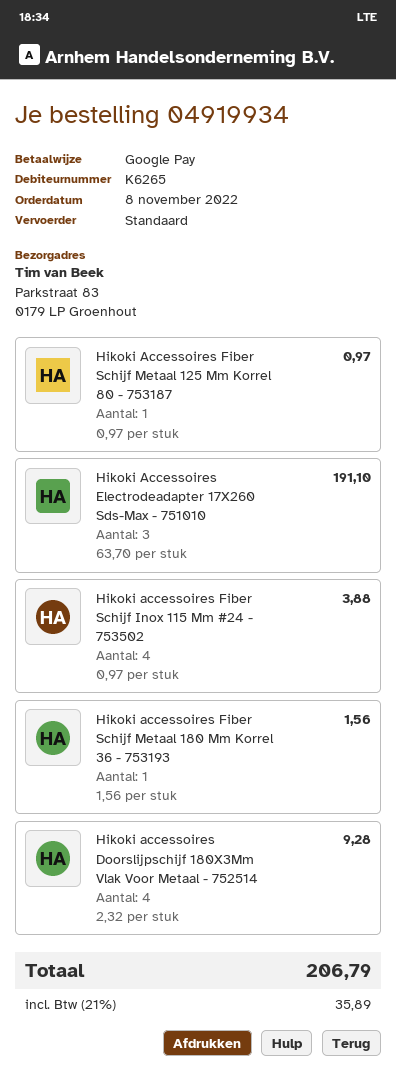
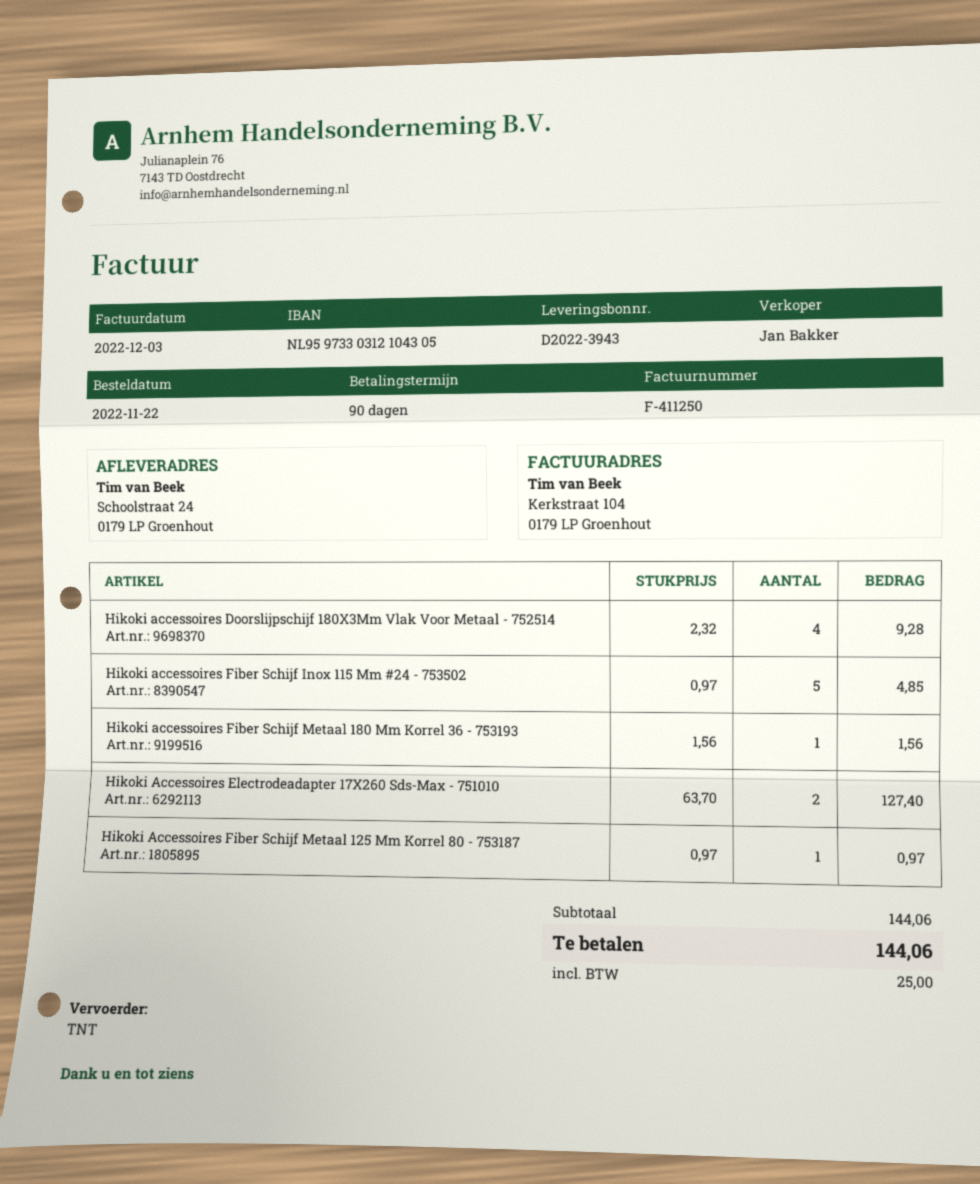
order date: 2022-11-08 -> 2022-11-22
shipping method: standard -> TNT
ship to: Parkstraat 83, 0179 LP Groenhout -> Schoolstraat 24, 0179 LP Groenhout
Hikoki Accessoires Electrodeadapter 17X260 Sds-Max - 751010: 3 x 63.70 = 191.10 -> 2 x 63.70 = 127.40
Hikoki accessoires Fiber Schijf Inox 115 Mm #24 - 753502: 4 x 0.97 = 3.88 -> 5 x 0.97 = 4.85
tax: 35.89 -> 25.00
total: 206.79 -> 144.06

